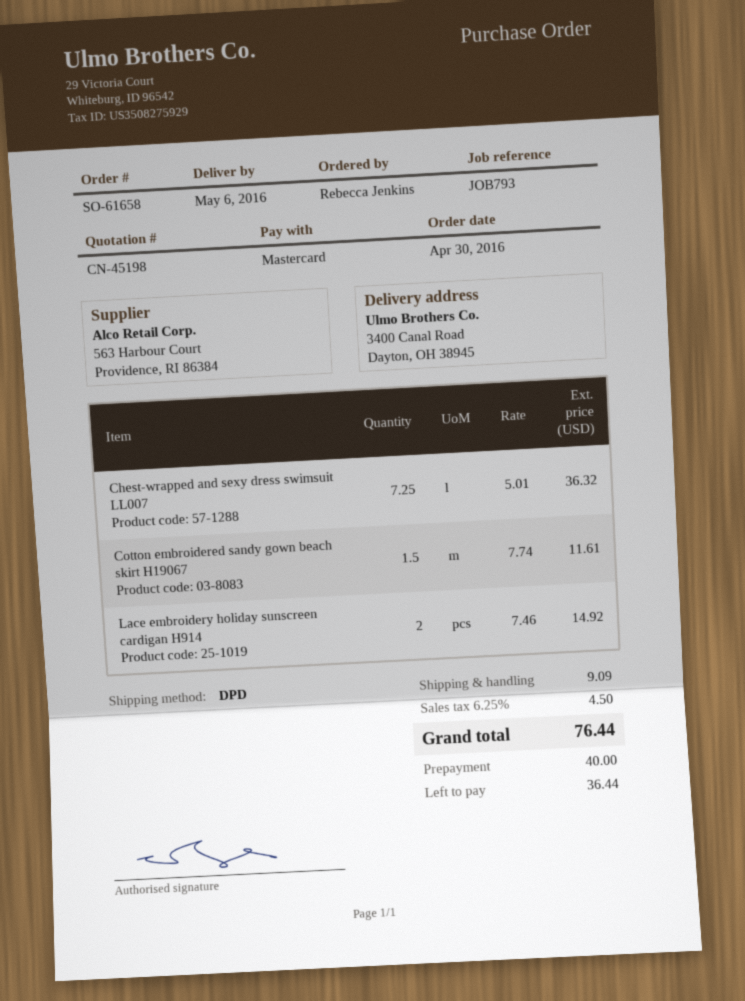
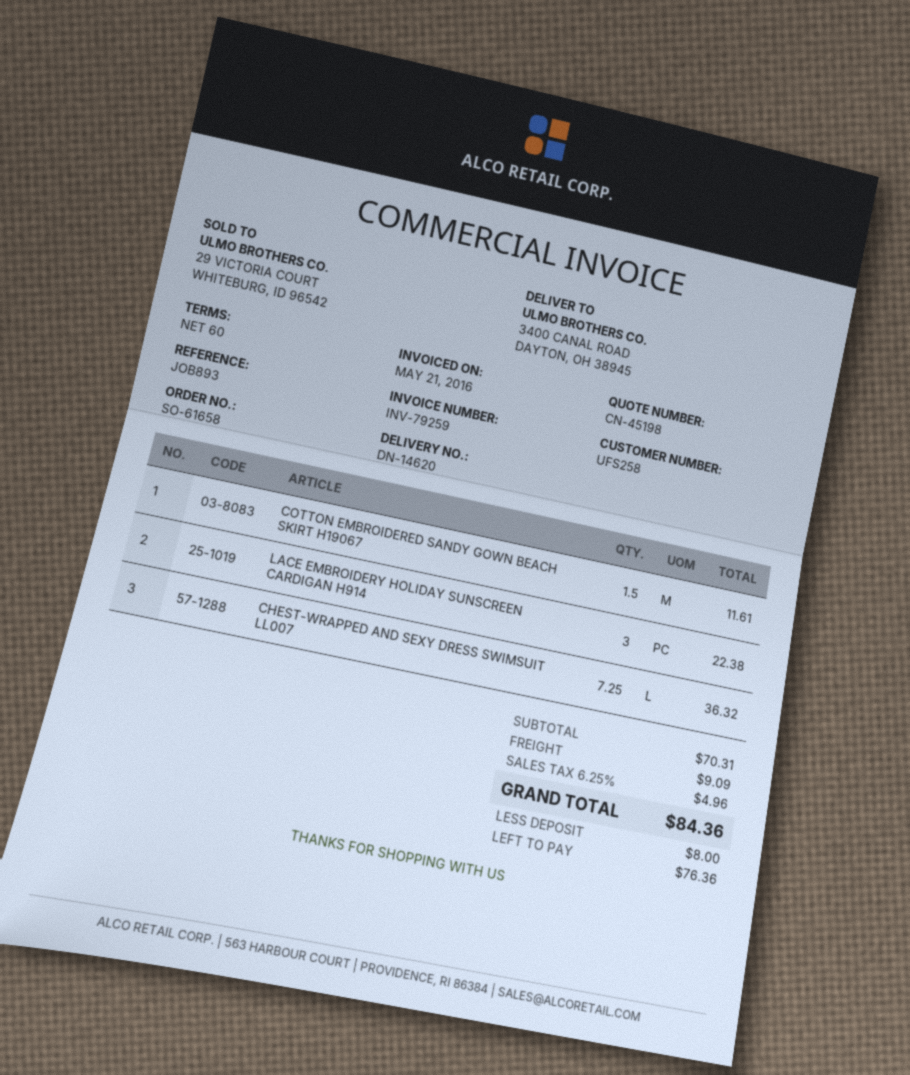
reference: JOB793 -> JOB893
Lace embroidery holiday sunscreen cardigan H914: 2 for 14.92 -> 3 for 22.38
tax: 6.25% = 4.50 -> 6.25% = 4.96
total: 76.44 -> 84.36
deposit: 40.00 -> 8.00
balance: 36.44 -> 76.36

